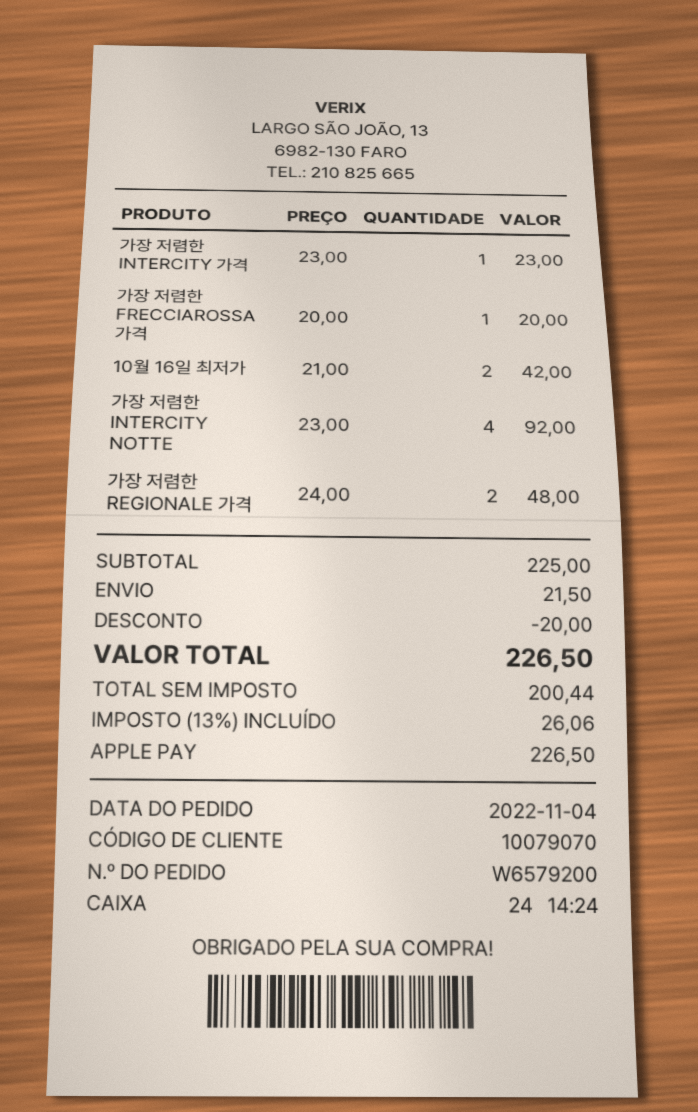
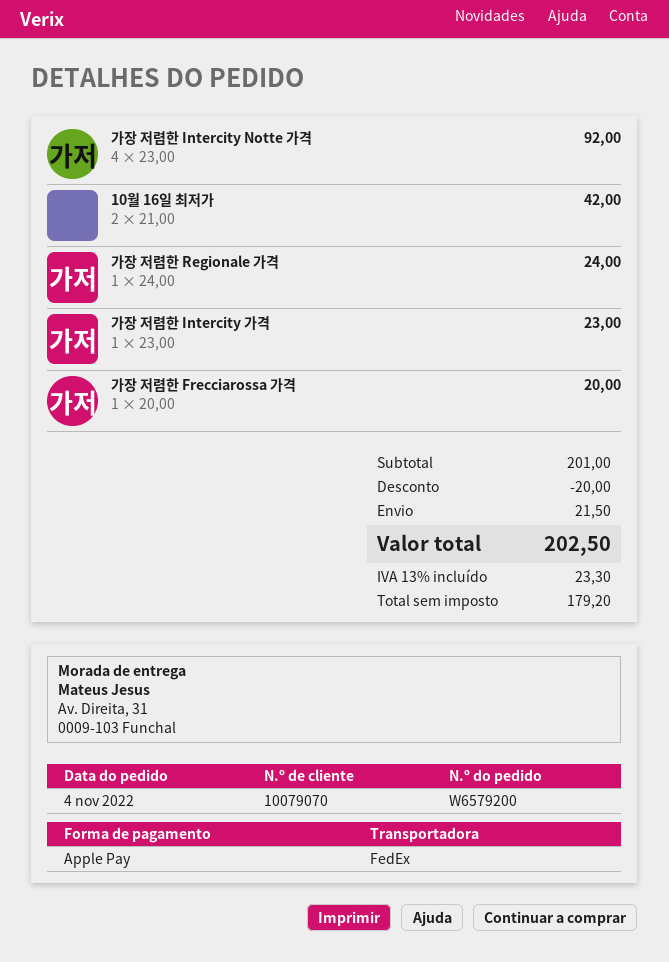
가장 저렴한 REGIONALE 가격: 2 x 24.00 = 48.00 -> 1 x 24.00 = 24.00
subtotal: 225.00 -> 201.00
net: 200.44 -> 179.20
tax: 13% = 26.06 -> 13% = 23.30
total: 226.50 -> 202.50

